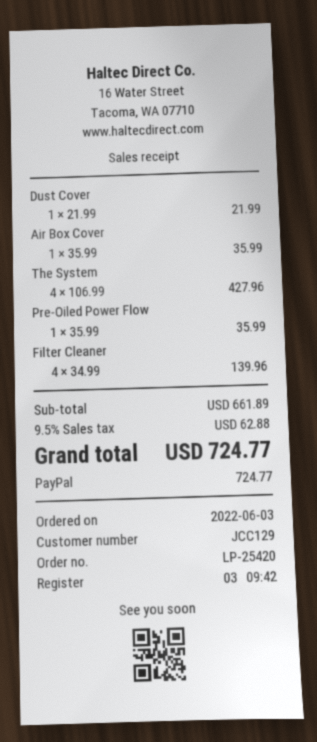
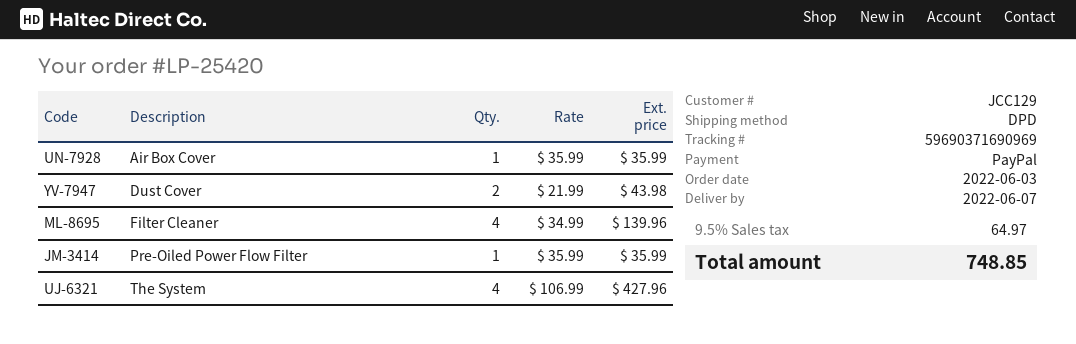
Dust Cover: 1 x 21.99 = 21.99 -> 2 x 21.99 = 43.98
tax: 9.5% = 62.88 -> 9.5% = 64.97
total: 724.77 -> 748.85

